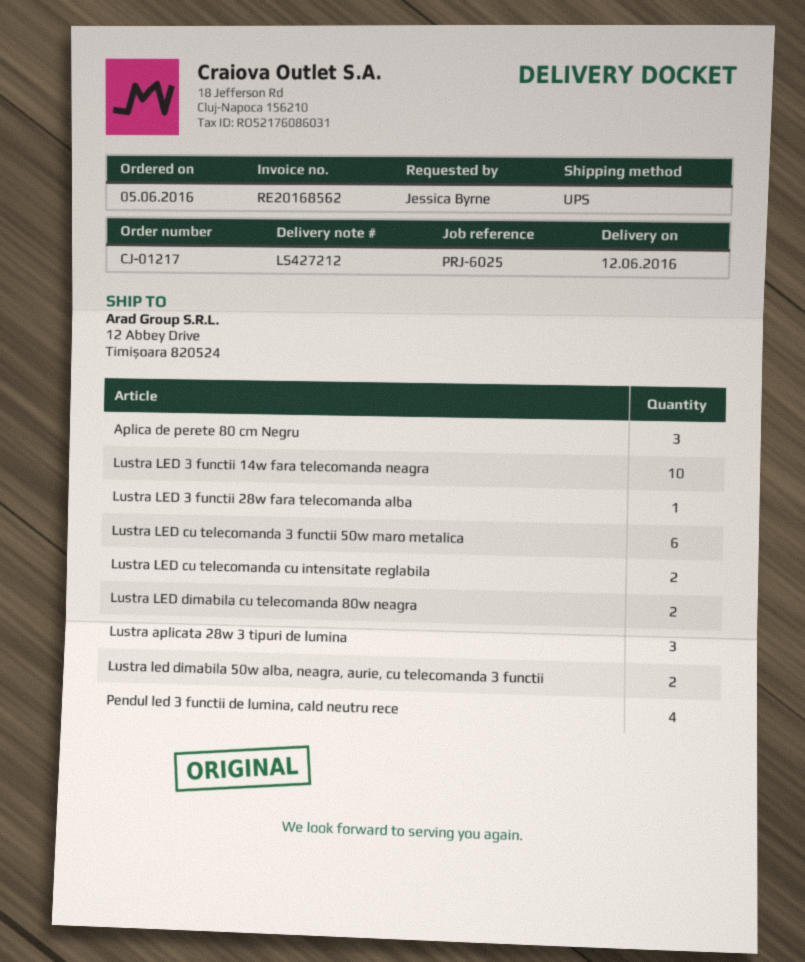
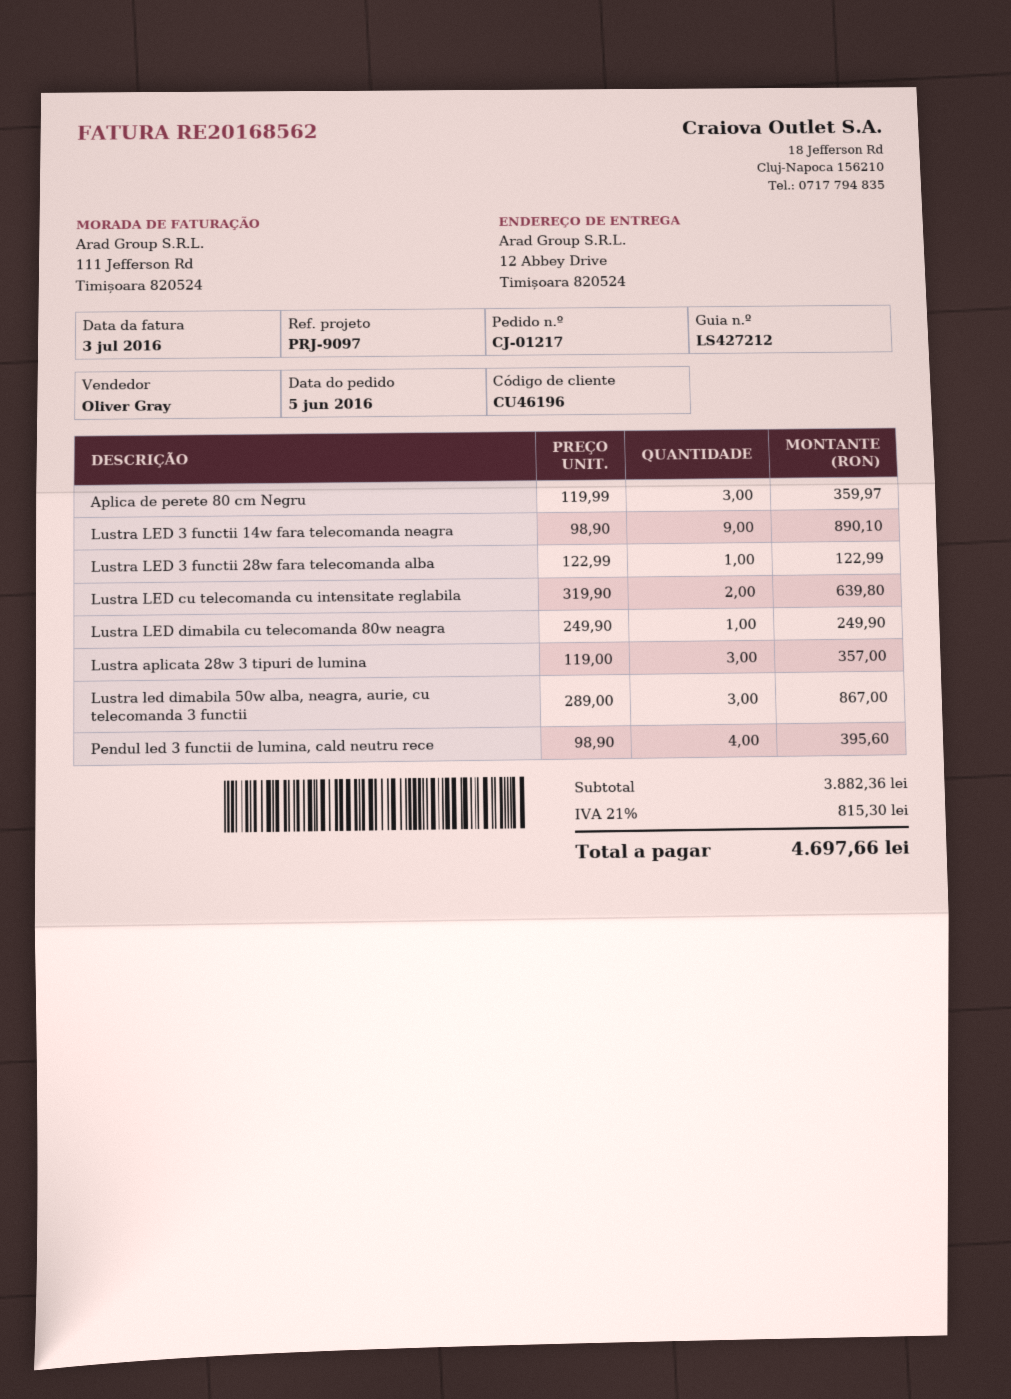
reference: PRJ-6025 -> PRJ-9097
Lustra LED 3 functii 14w fara telecomanda neagra: 10 -> 9
Lustra LED cu telecomanda 3 functii 50w maro metalica: 6 -> none
Lustra LED dimabila cu telecomanda 80w neagra: 2 -> 1
Lustra led dimabila 50w alba, neagra, aurie, cu telecomanda 3 functii: 2 -> 3

